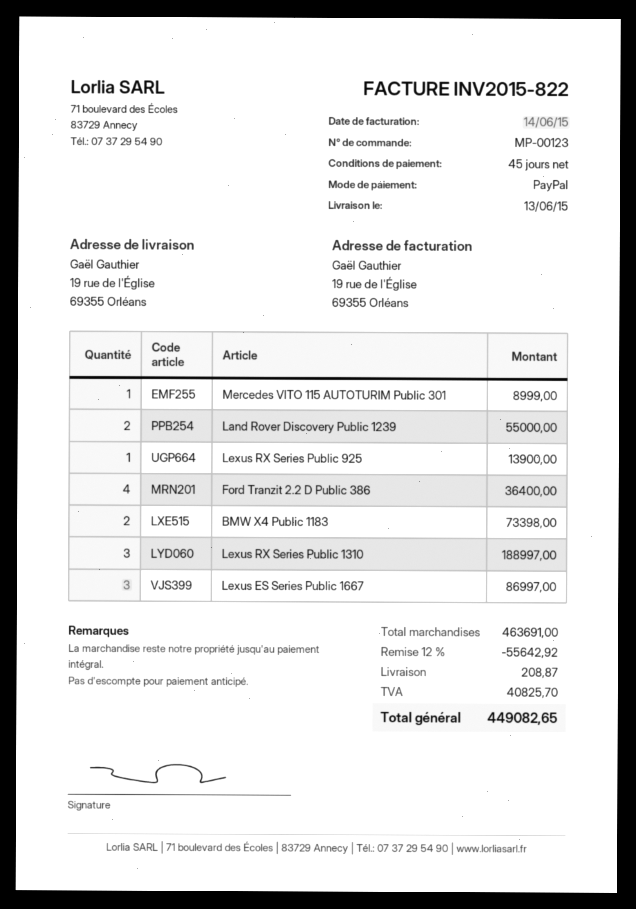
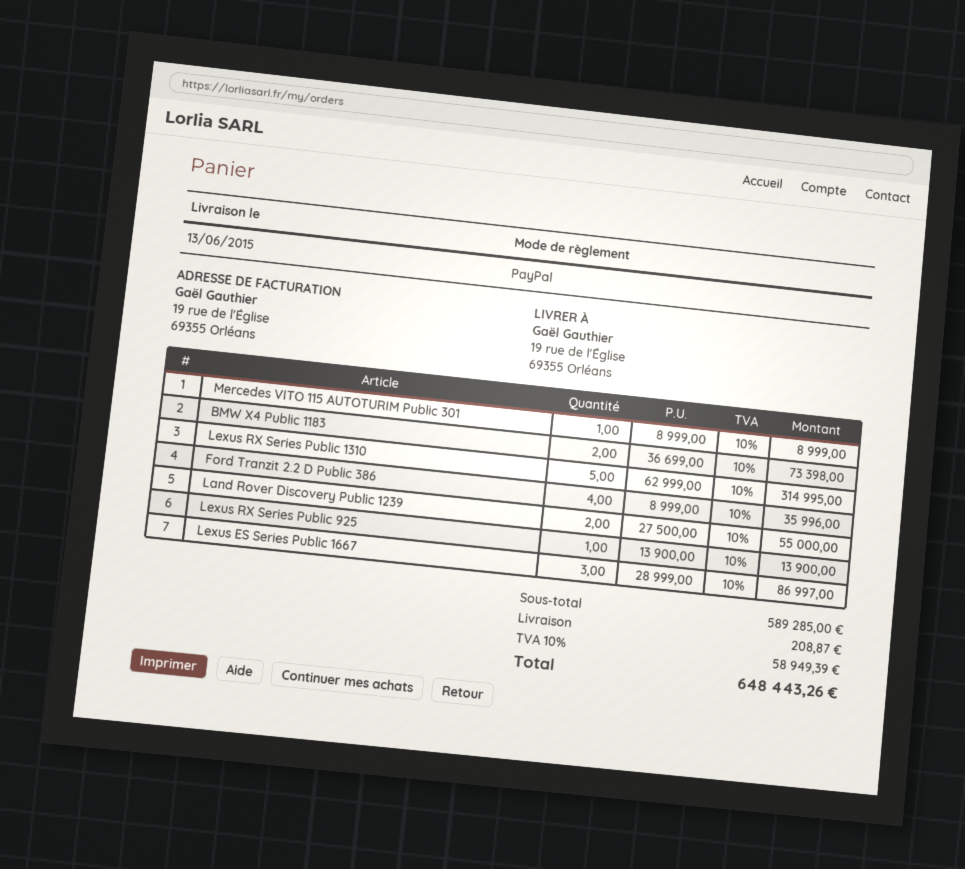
Ford Tranzit 2.2 D Public 386: 4 for 36400.00 -> 4 for 35996.00
Lexus RX Series Public 1310: 3 for 188997.00 -> 5 for 314995.00
subtotal: 463691.00 -> 589285.00
discount: 12% = 55642.92 -> none
tax: 40825.70 -> 58949.39
total: 449082.65 -> 648443.26

